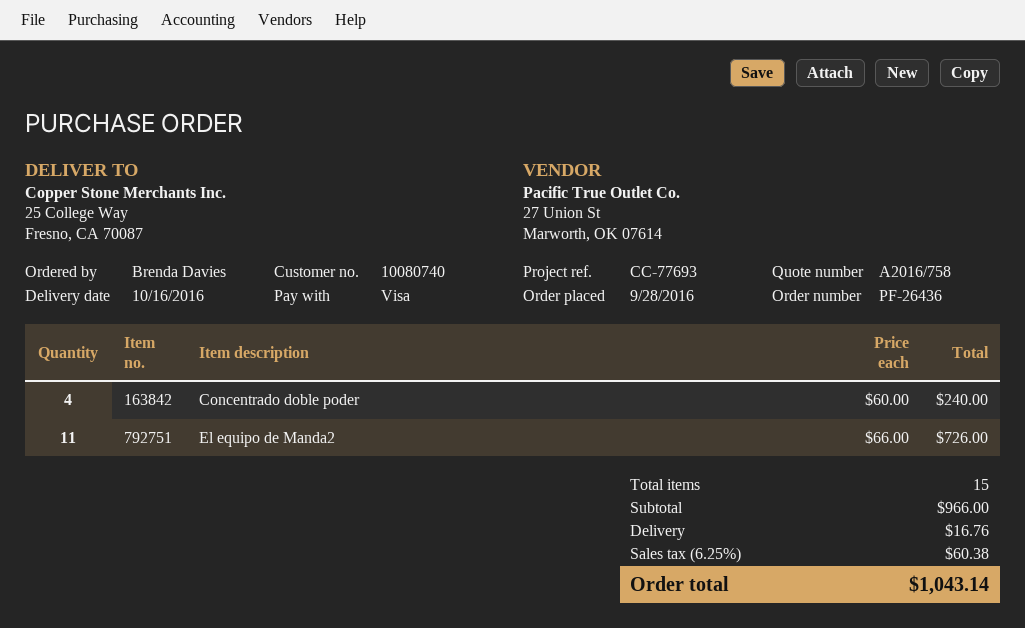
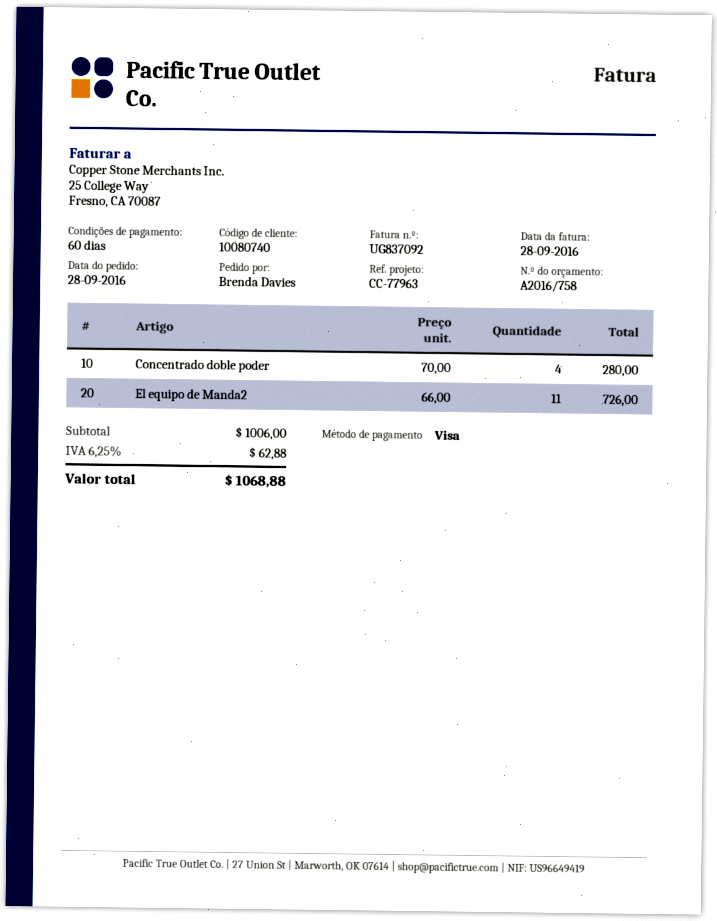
reference: CC-77693 -> CC-77963
Concentrado doble poder: 4 x 60.00 = 240.00 -> 4 x 70.00 = 280.00
subtotal: 966.00 -> 1006.00
shipping: 16.76 -> none
tax: 6.25% = 60.38 -> 6.25% = 62.88
total: 1043.14 -> 1068.88

